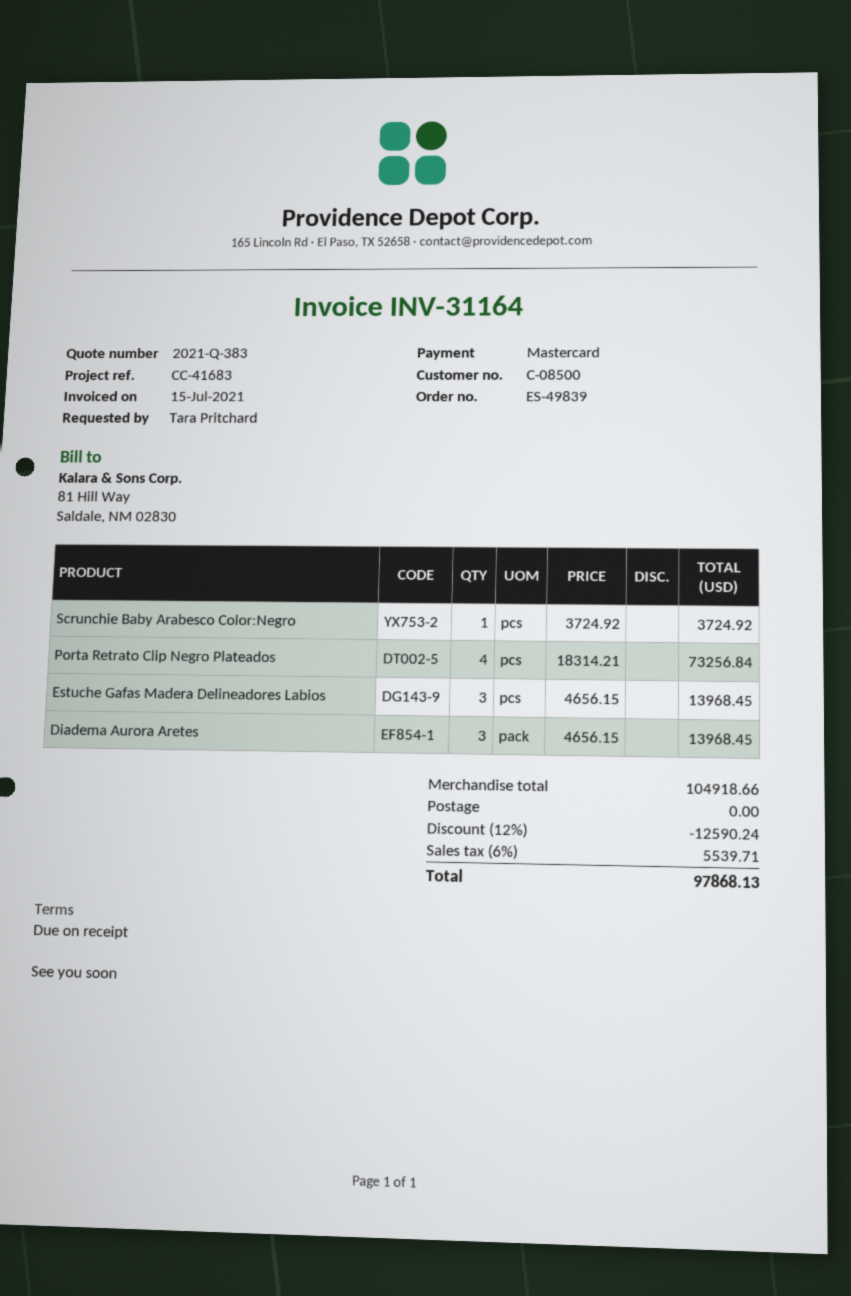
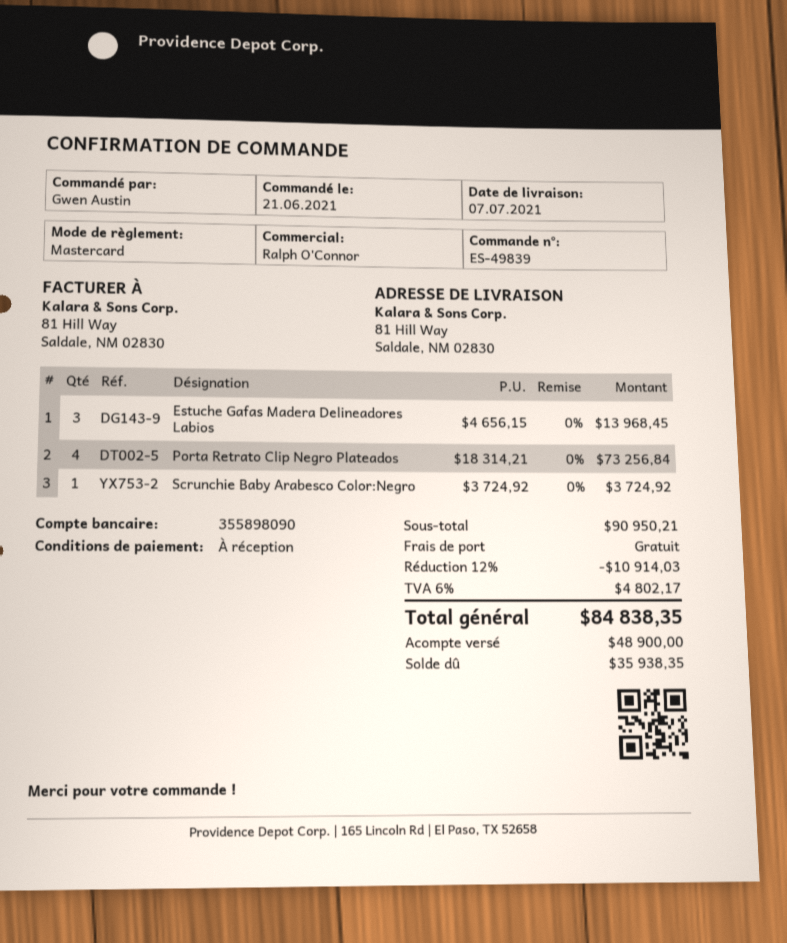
ordered by: Tara Pritchard -> Gwen Austin
Diadema Aurora Aretes: 3 x 4656.15 = 13968.45 -> none
subtotal: 104918.66 -> 90950.21
discount: 12% = 12590.24 -> 12% = 10914.03
tax: 6% = 5539.71 -> 6% = 4802.17
total: 97868.13 -> 84838.35

